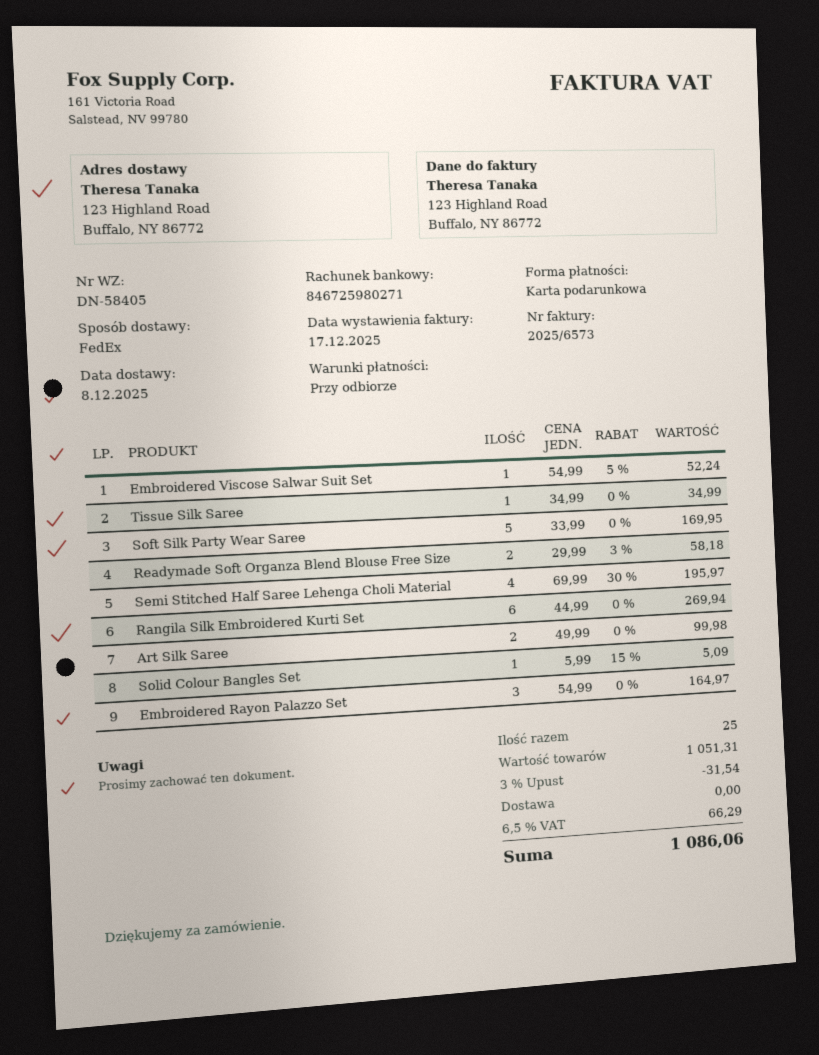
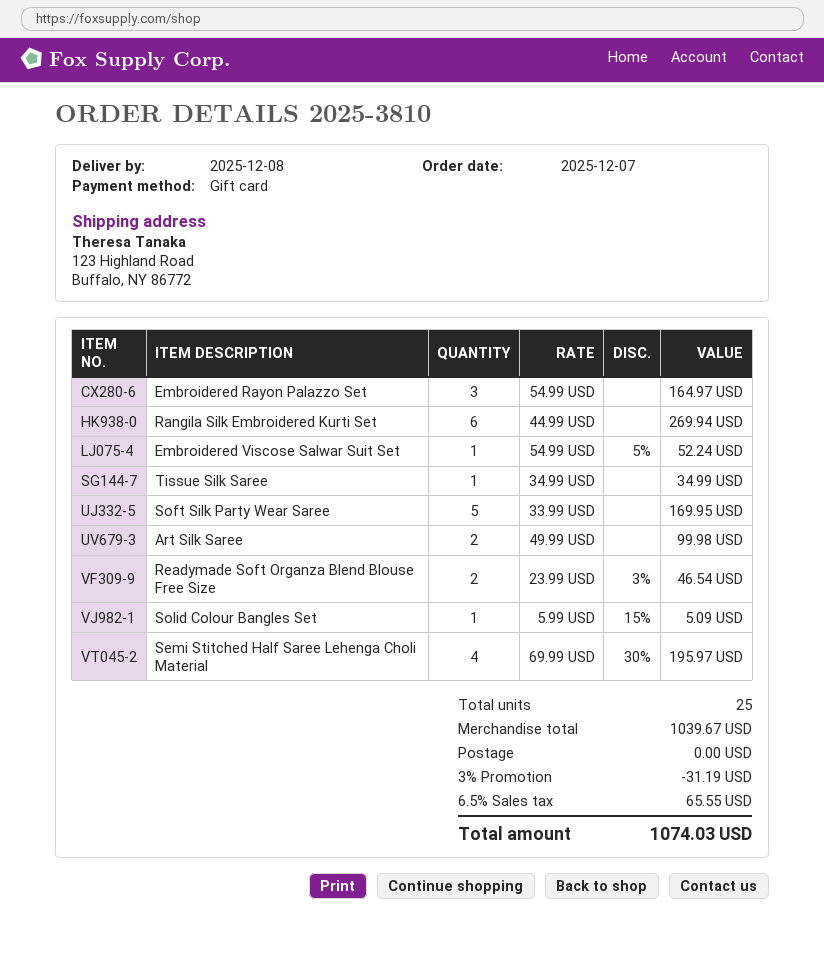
Readymade Soft Organza Blend Blouse Free Size: 2 x 29.99 - 3% = 58.18 -> 2 x 23.99 - 3% = 46.54
subtotal: 1051.31 -> 1039.67
discount: 3% = 31.54 -> 3% = 31.19
tax: 6.5% = 66.29 -> 6.5% = 65.55
total: 1086.06 -> 1074.03

